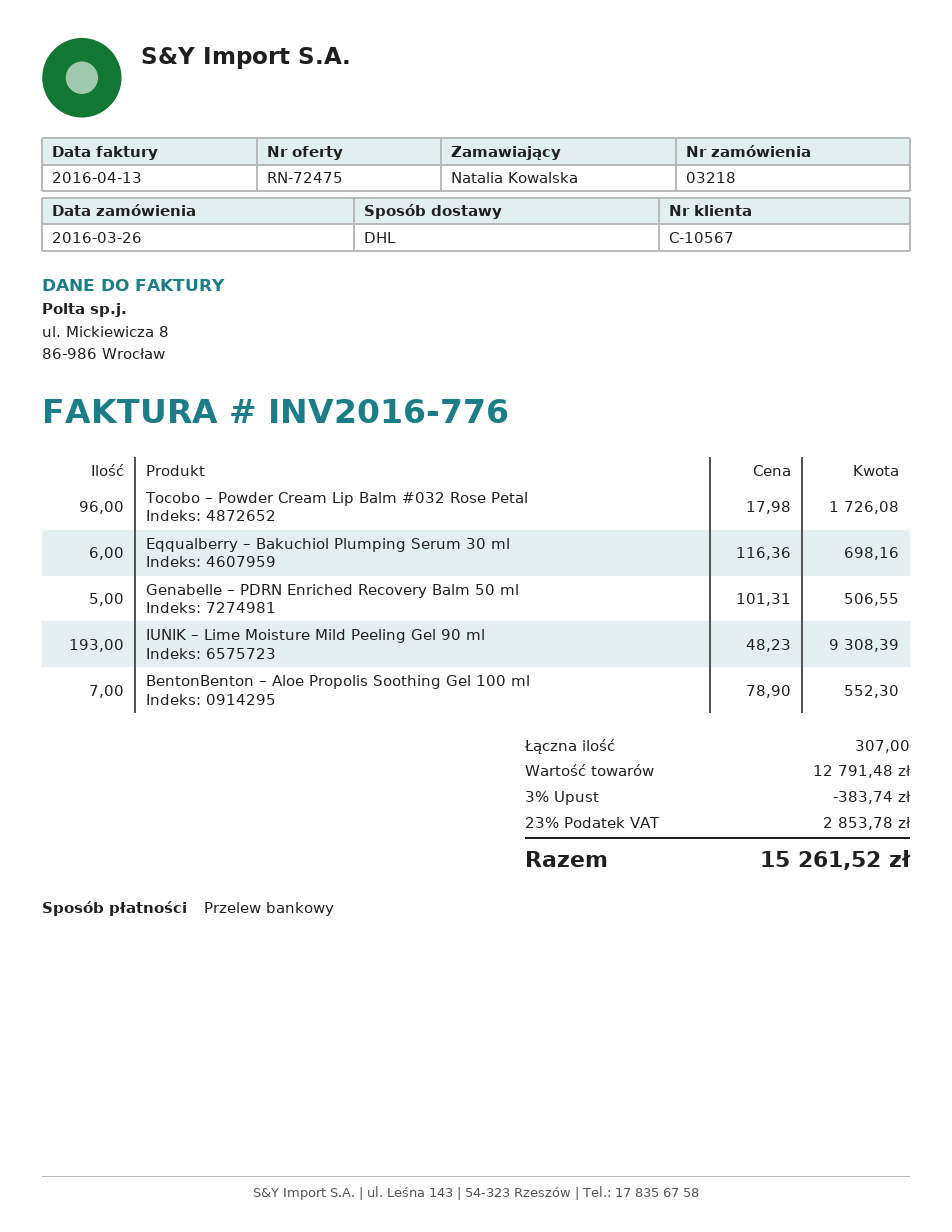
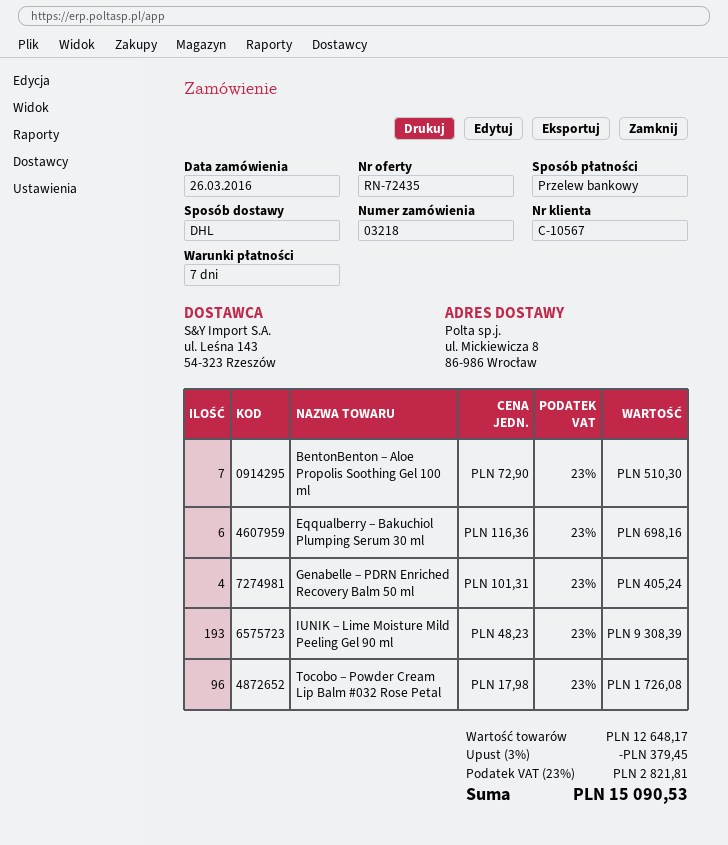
quote number: RN-72475 -> RN-72435
Genabelle – PDRN Enriched Recovery Balm 50 ml: 5 x 101.31 = 506.55 -> 4 x 101.31 = 405.24
BentonBenton – Aloe Propolis Soothing Gel 100 ml: 7 x 78.90 = 552.30 -> 7 x 72.90 = 510.30
subtotal: 12791.48 -> 12648.17
discount: 3% = 383.74 -> 3% = 379.45
tax: 23% = 2853.78 -> 23% = 2821.81
total: 15261.52 -> 15090.53

